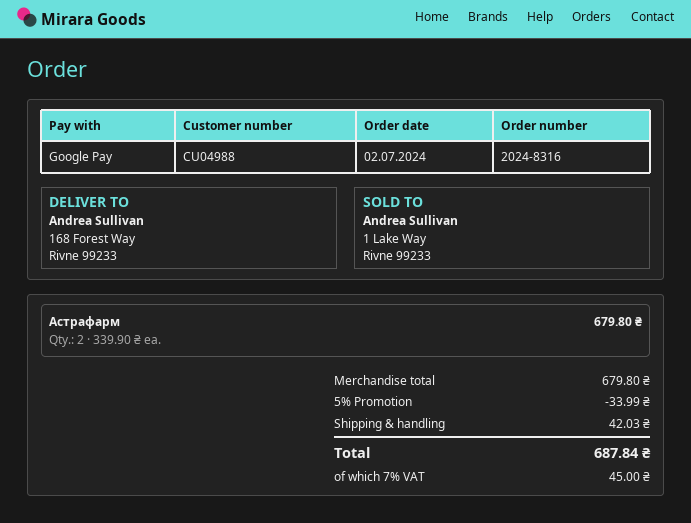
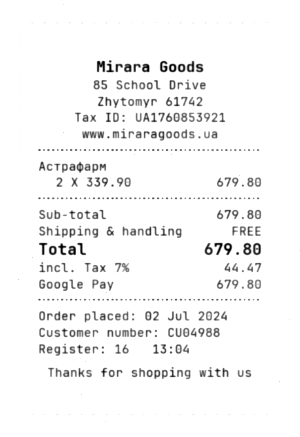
discount: 5% = 33.99 -> none
shipping: 42.03 -> 0.00
tax: 7% = 45.00 -> 7% = 44.47
total: 687.84 -> 679.80

